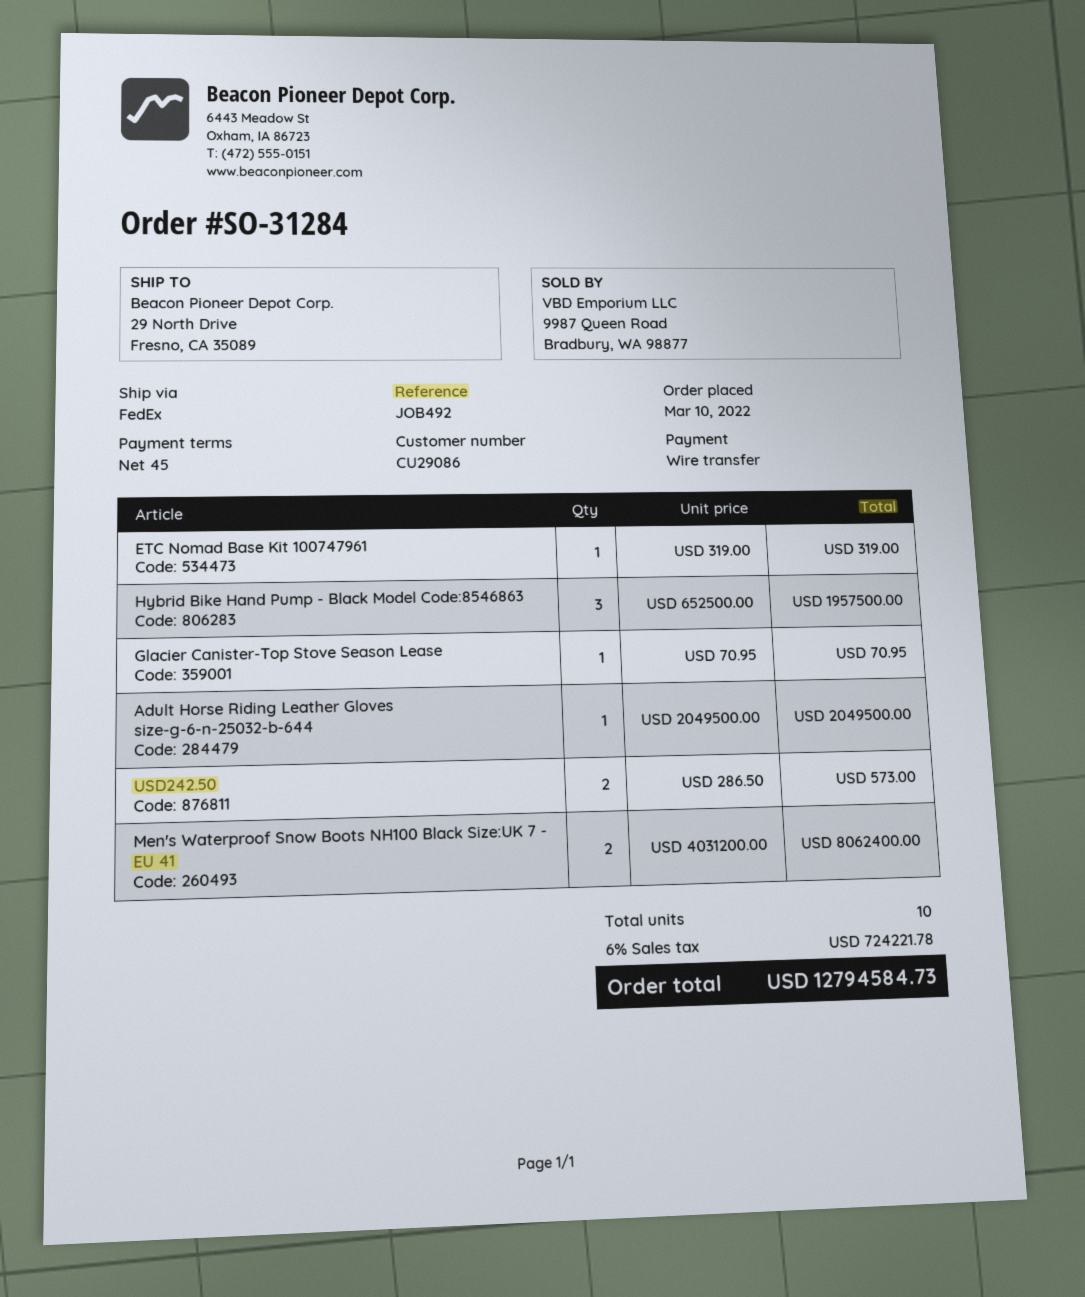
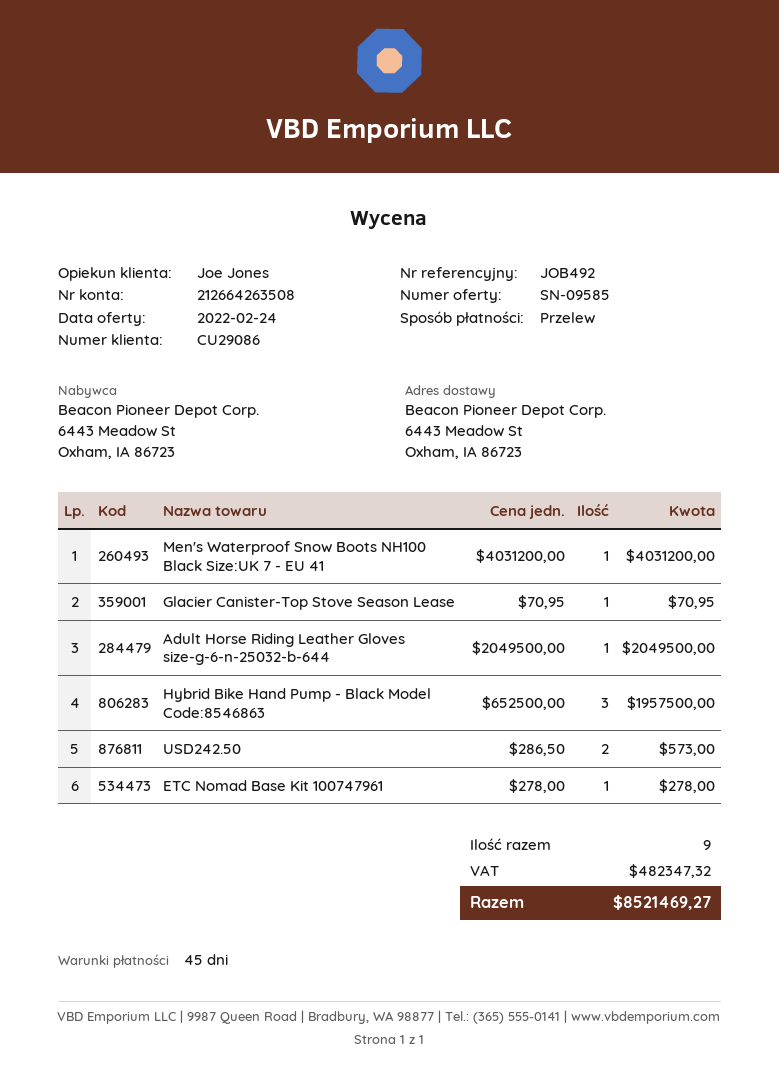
ship to: 29 North Drive, Fresno, CA 35089 -> 6443 Meadow St, Oxham, IA 86723
ETC Nomad Base Kit 100747961: 1 x 319.00 = 319.00 -> 1 x 278.00 = 278.00
Men's Waterproof Snow Boots NH100 Black Size:UK 7 - EU 41: 2 x 4031200.00 = 8062400.00 -> 1 x 4031200.00 = 4031200.00
total quantity: 10 -> 9
tax: 724221.78 -> 482347.32
total: 12794584.73 -> 8521469.27

